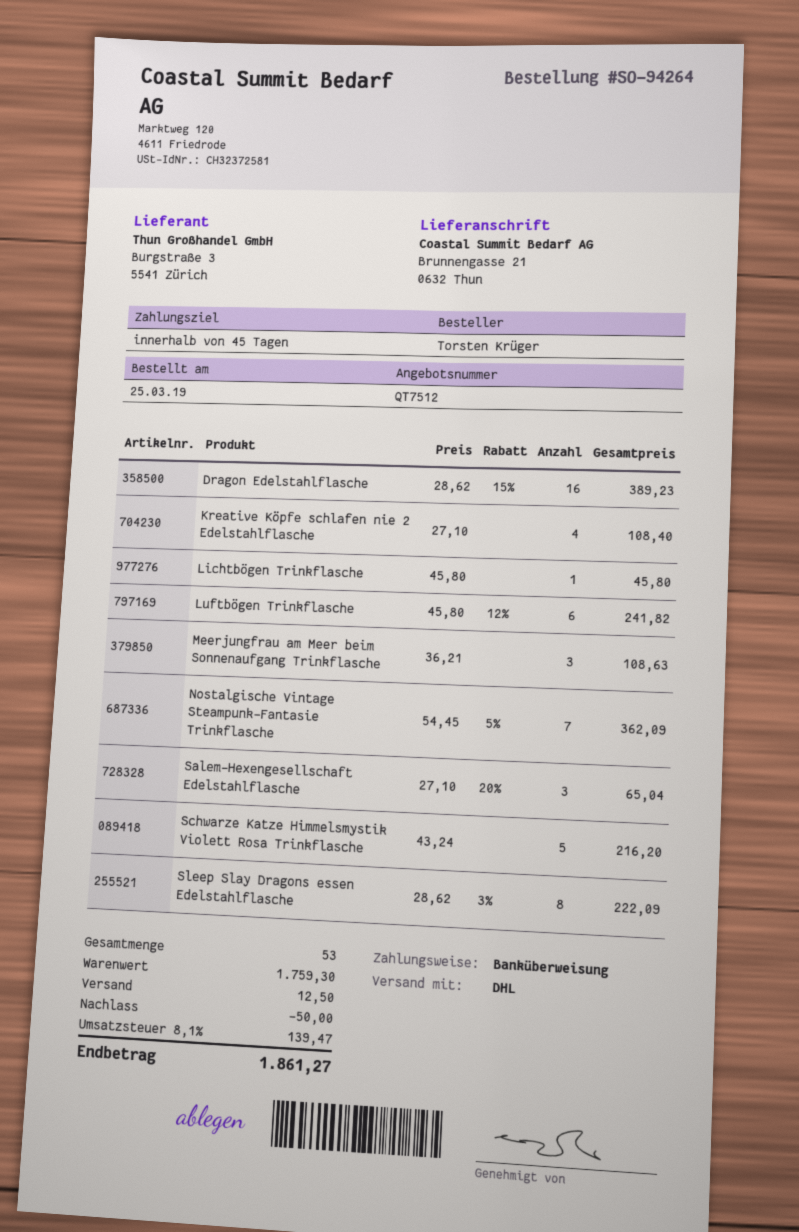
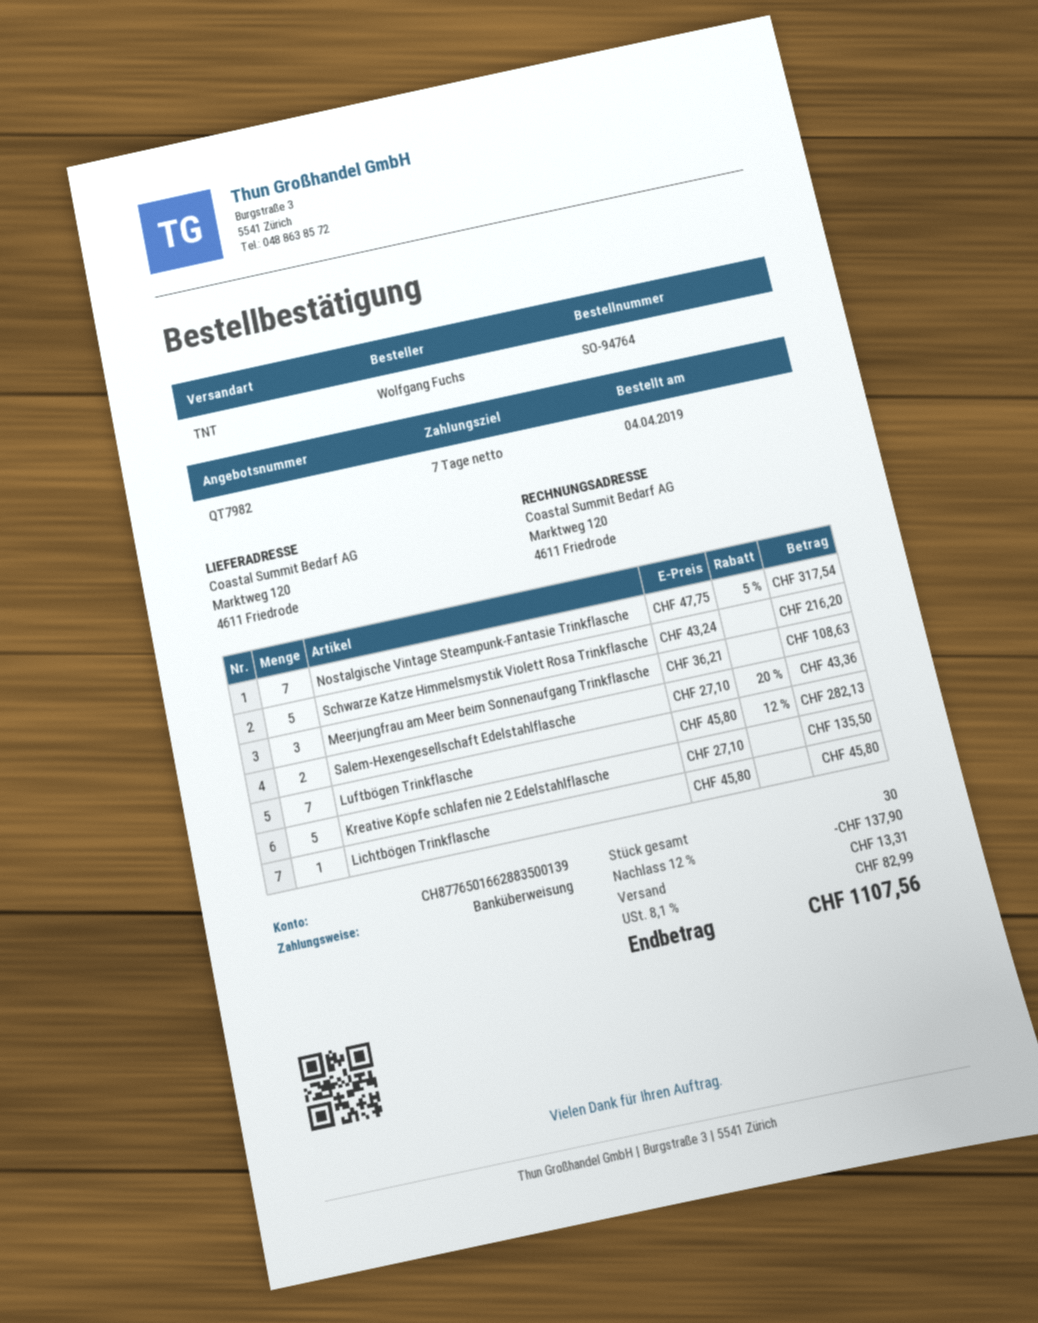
quote number: QT7512 -> QT7982
order number: SO-94264 -> SO-94764
order date: 2019-03-25 -> 2019-04-04
payment terms: 45 days -> 7 days
ordered by: Torsten Krüger -> Wolfgang Fuchs
shipping method: DHL -> TNT
ship to: Brunnengasse 21, 0632 Thun -> Marktweg 120, 4611 Friedrode
Dragon Edelstahlflasche: 16 x 28.62 - 15% = 389.23 -> none
Kreative Köpfe schlafen nie 2 Edelstahlflasche: 4 x 27.10 = 108.40 -> 5 x 27.10 = 135.50
Luftbögen Trinkflasche: 6 x 45.80 - 12% = 241.82 -> 7 x 45.80 - 12% = 282.13
Nostalgische Vintage Steampunk-Fantasie Trinkflasche: 7 x 54.45 - 5% = 362.09 -> 7 x 47.75 - 5% = 317.54
Salem-Hexengesellschaft Edelstahlflasche: 3 x 27.10 - 20% = 65.04 -> 2 x 27.10 - 20% = 43.36
Sleep Slay Dragons essen Edelstahlflasche: 8 x 28.62 - 3% = 222.09 -> none
total quantity: 53 -> 30
discount: 50.00 -> 137.90
shipping: 12.50 -> 13.31
tax: 8.1% = 139.47 -> 8.1% = 82.99
total: 1861.27 -> 1107.56

